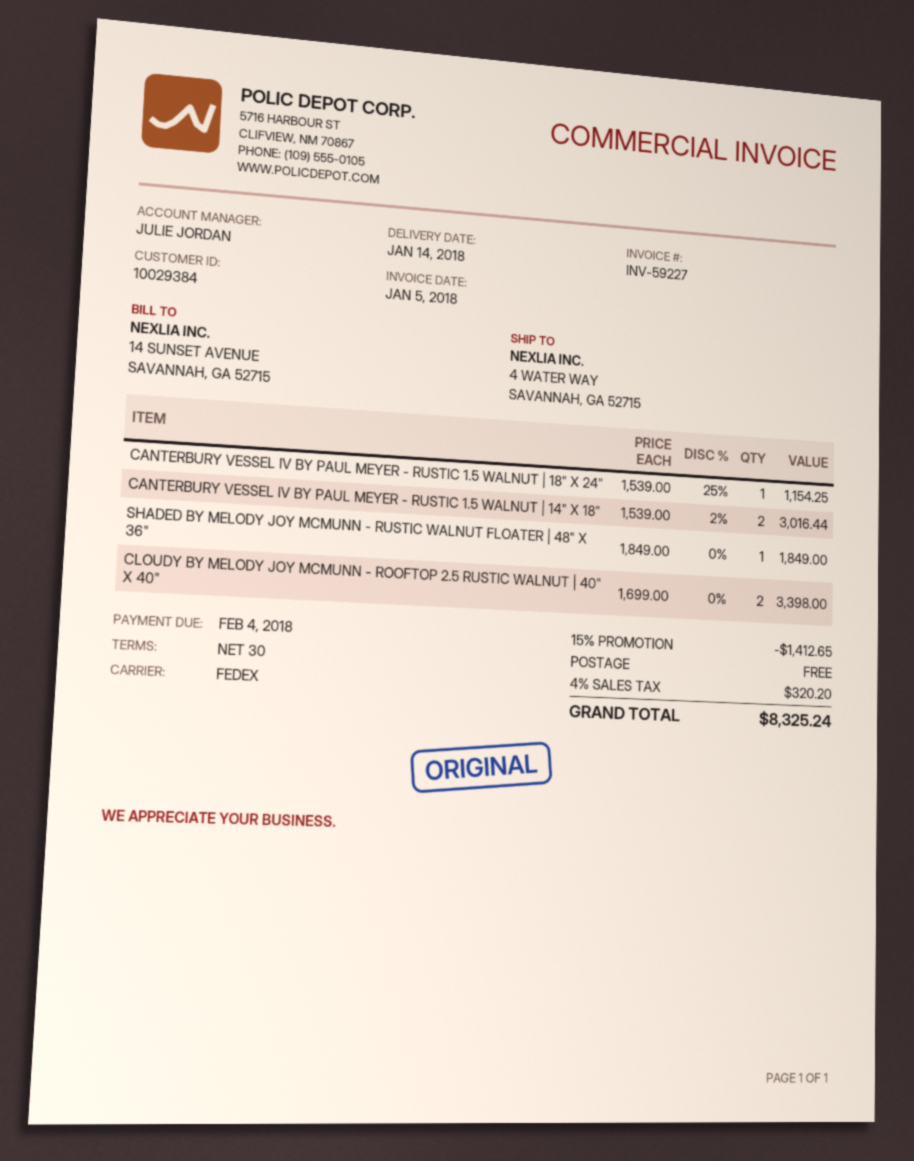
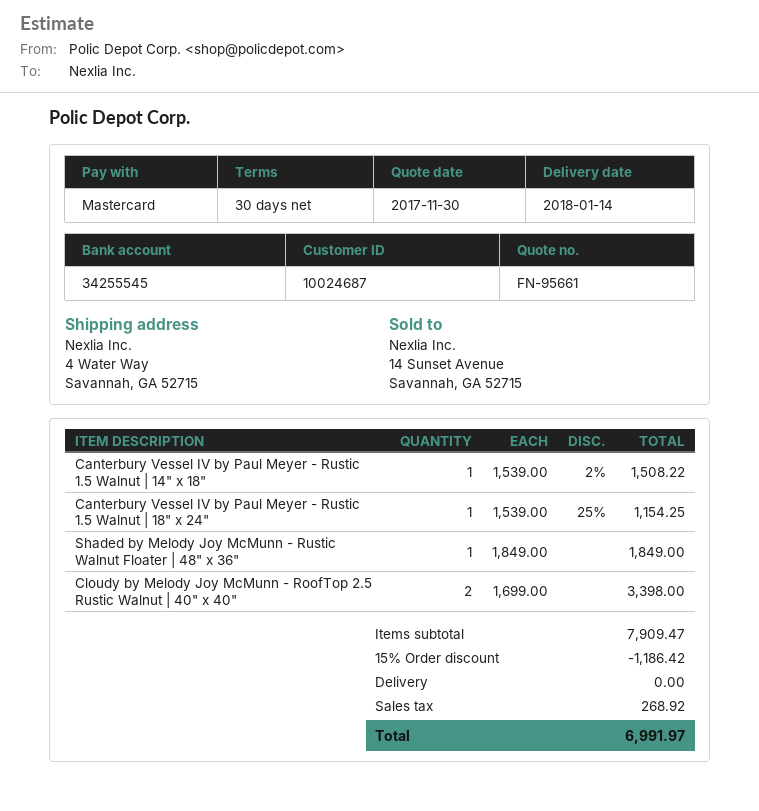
customer number: 10029384 -> 10024687
CANTERBURY VESSEL IV BY PAUL MEYER - RUSTIC 1.5 WALNUT | 14" X 18": 2 x 1539.00 - 2% = 3016.44 -> 1 x 1539.00 - 2% = 1508.22
discount: 15% = 1412.65 -> 15% = 1186.42
tax: 320.20 -> 268.92
total: 8325.24 -> 6991.97

